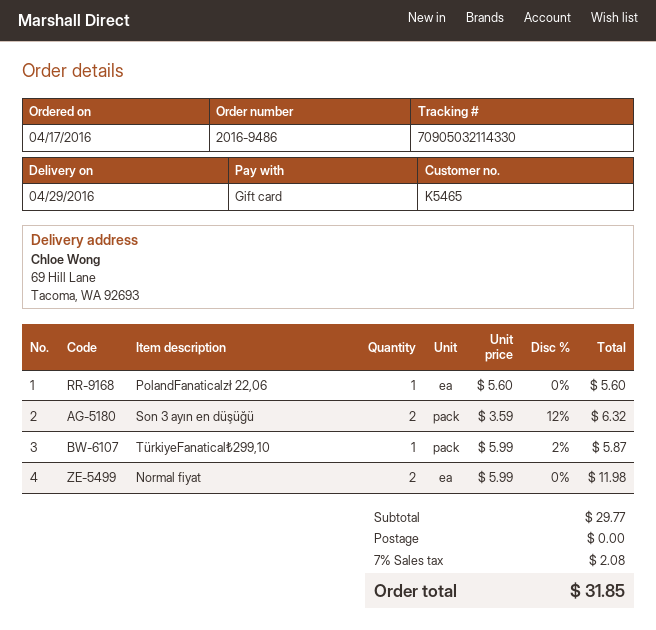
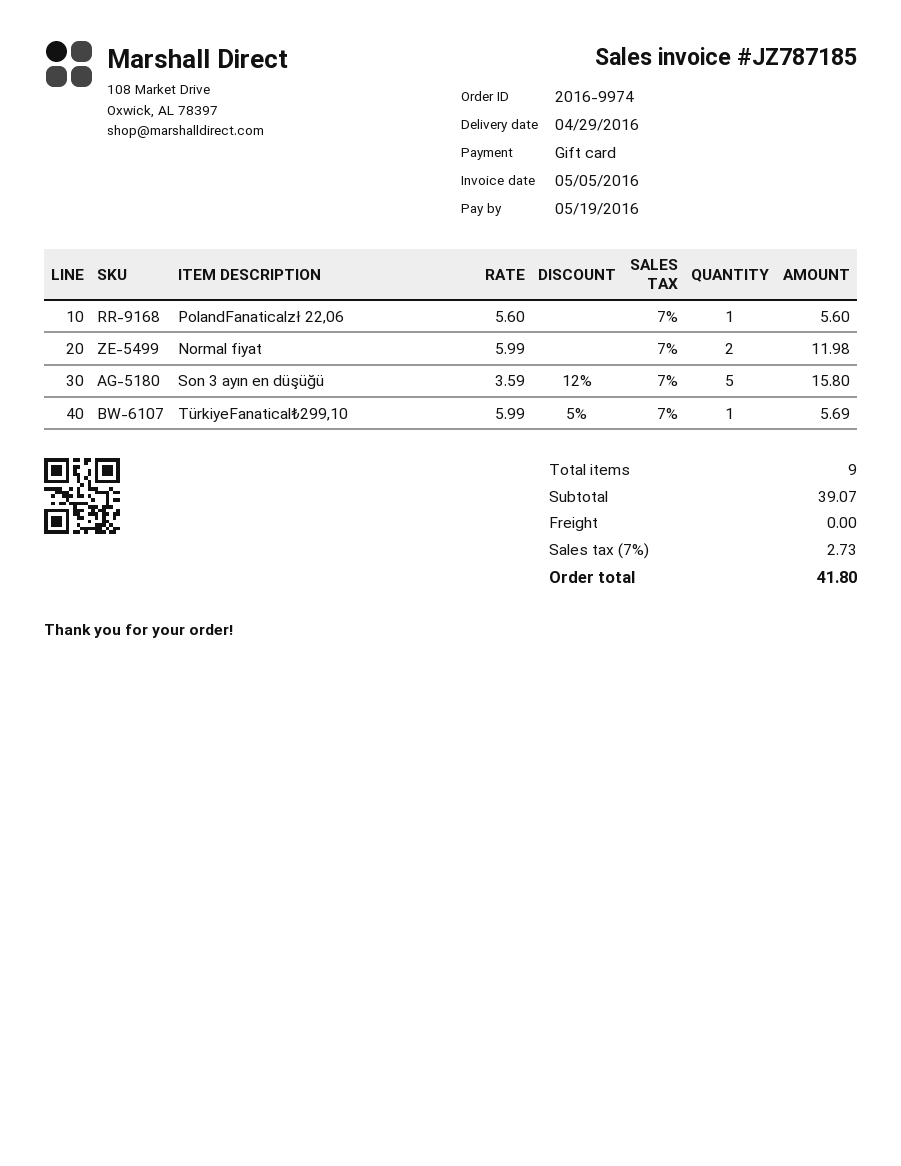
order number: 2016-9486 -> 2016-9974
Son 3 ayın en düşüğü: 2 x 3.59 - 12% = 6.32 -> 5 x 3.59 - 12% = 15.80
TürkiyeFanatical₺299,10: 1 x 5.99 - 2% = 5.87 -> 1 x 5.99 - 5% = 5.69
subtotal: 29.77 -> 39.07
tax: 7% = 2.08 -> 7% = 2.73
total: 31.85 -> 41.80

